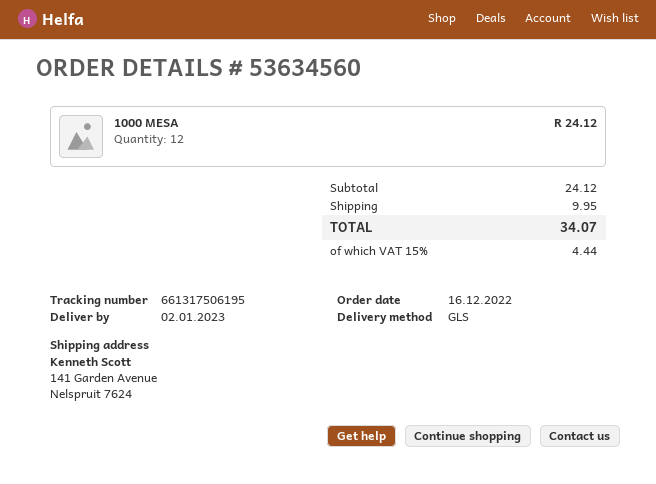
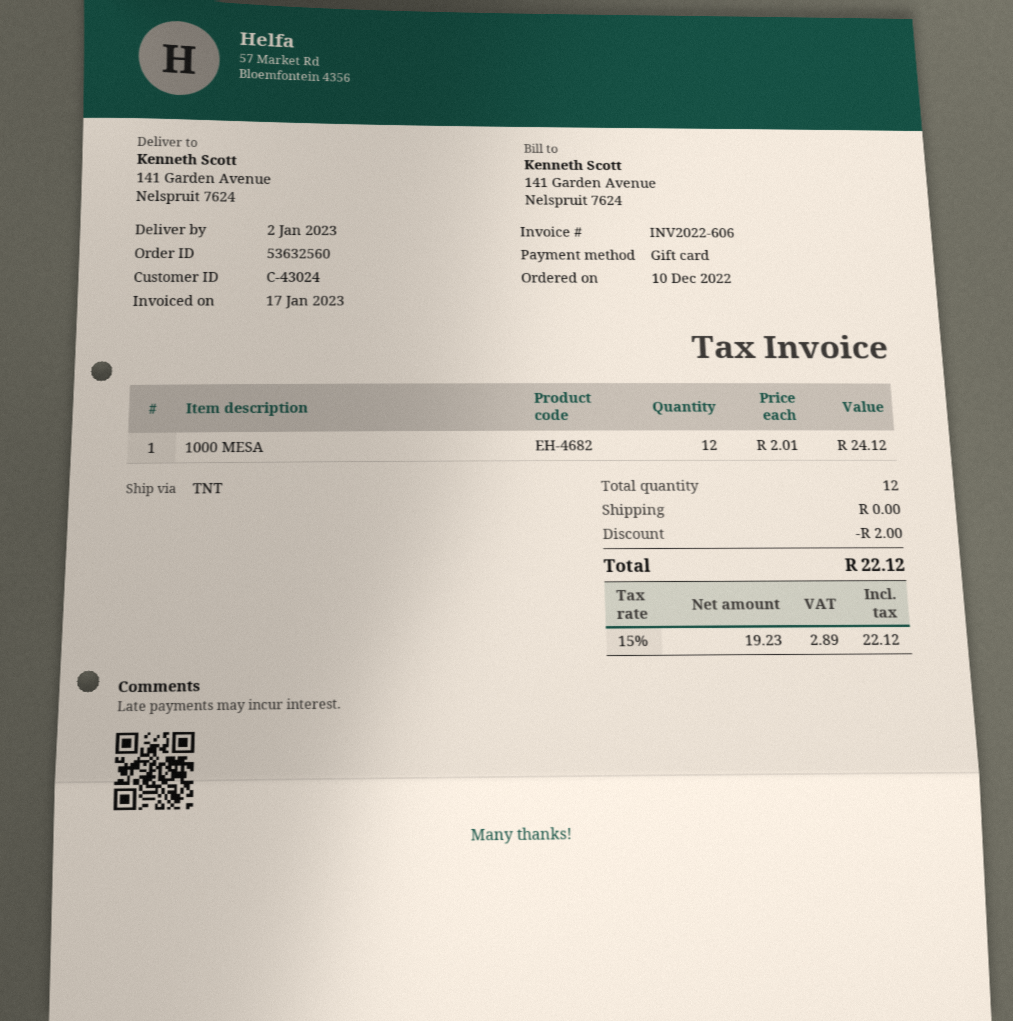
order number: 53634560 -> 53632560
order date: 2022-12-16 -> 2022-12-10
shipping method: GLS -> TNT
discount: none -> 2.00
shipping: 9.95 -> 0.00
tax: 15% = 4.44 -> 15% = 2.89
total: 34.07 -> 22.12

